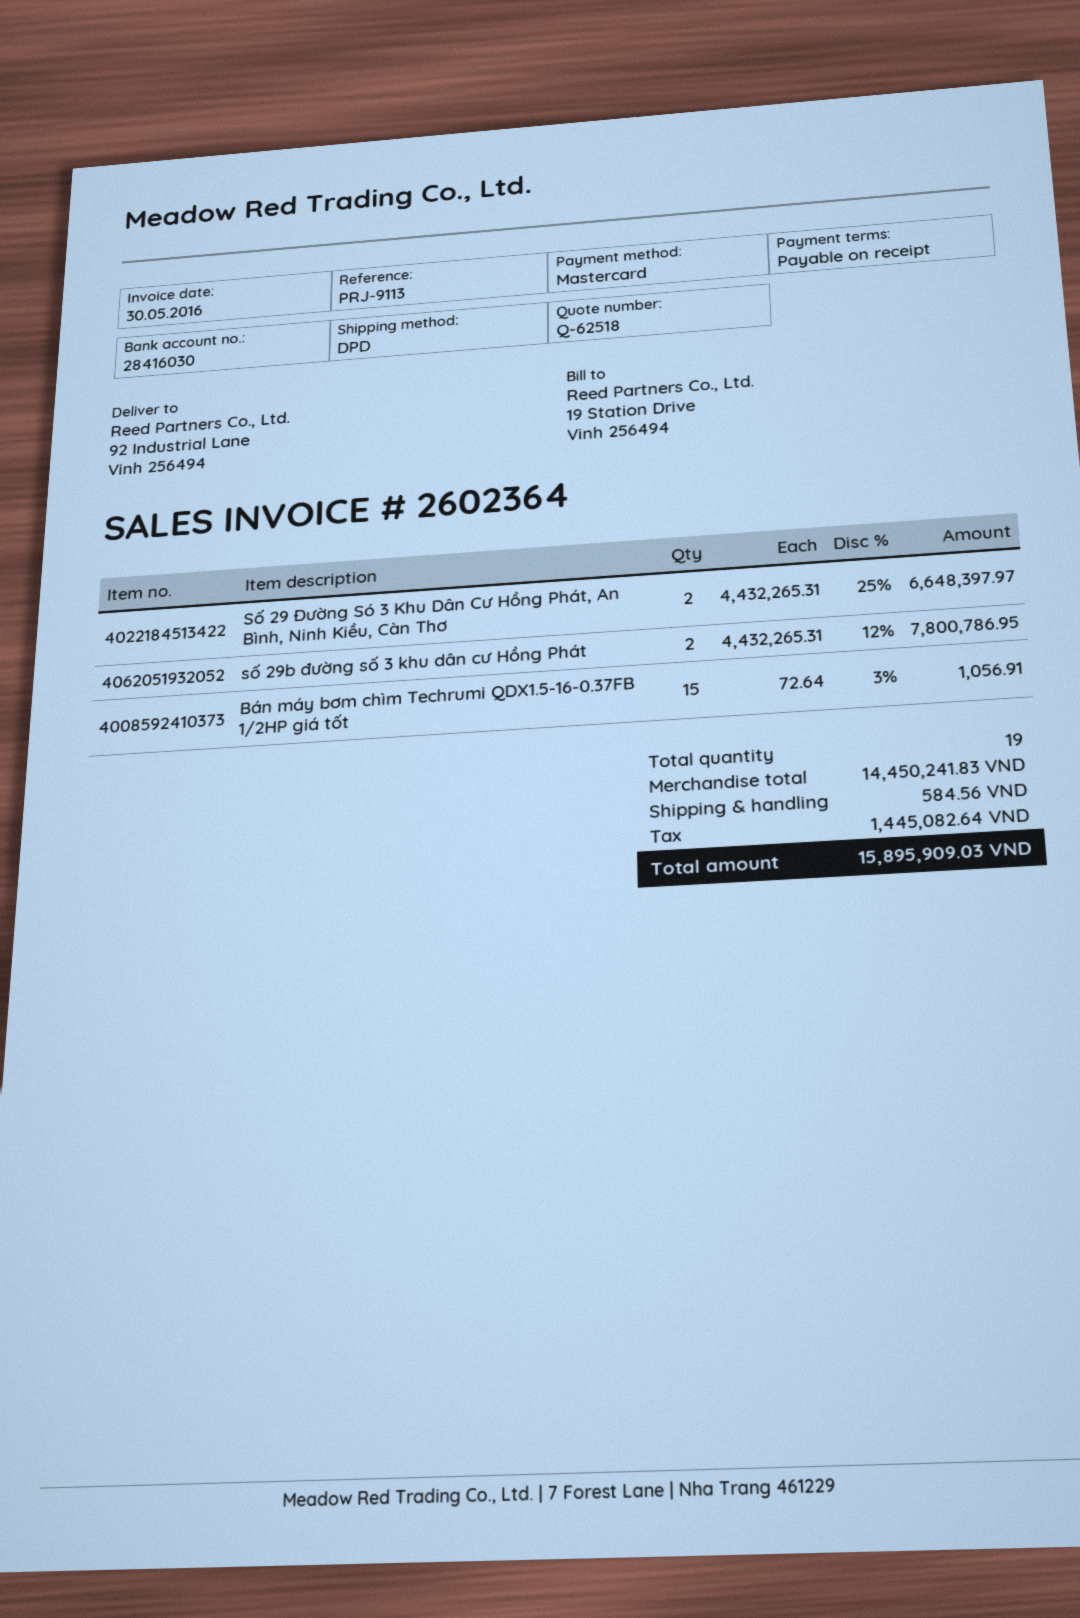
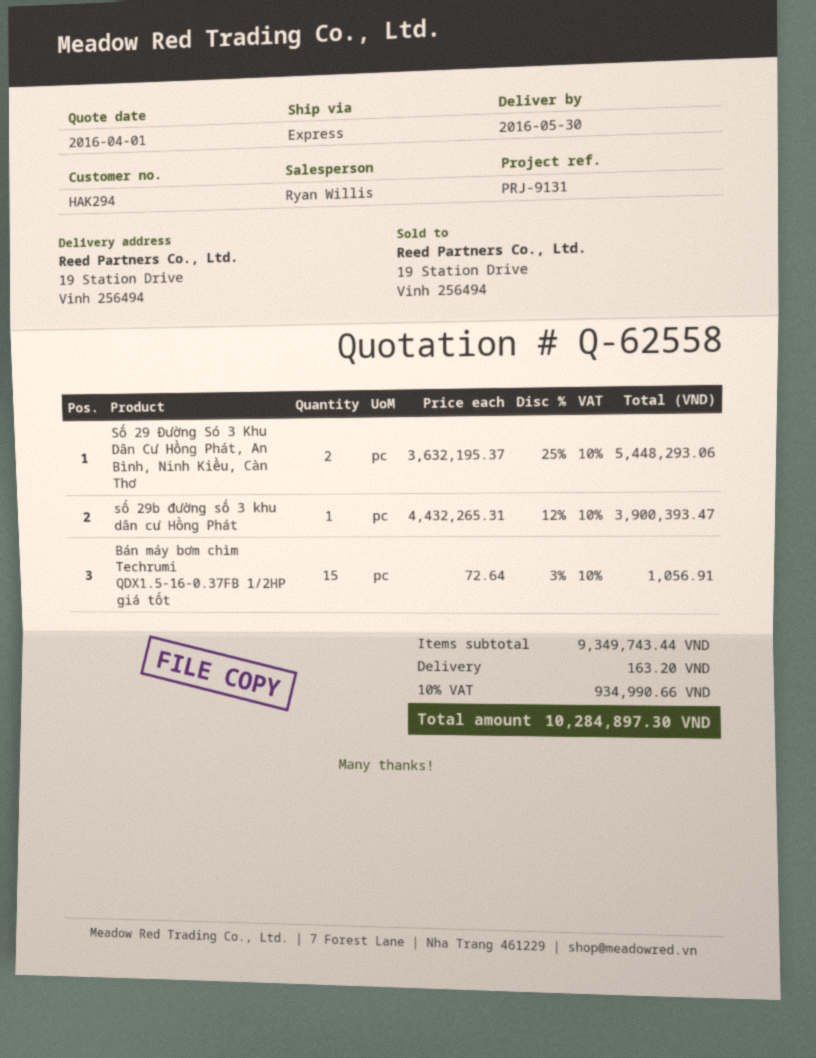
quote number: Q-62518 -> Q-62558
reference: PRJ-9113 -> PRJ-9131
shipping method: DPD -> express
ship to: 92 Industrial Lane, Vinh 256494 -> 19 Station Drive, Vinh 256494
Số 29 Đường Só 3 Khu Dân Cư Hồng Phát, An Bình, Ninh Kiều, Càn Thơ: 2 x 4432265.31 - 25% = 6648397.97 -> 2 x 3632195.37 - 25% = 5448293.06
số 29b đường số 3 khu dân cư Hồng Phát: 2 x 4432265.31 - 12% = 7800786.95 -> 1 x 4432265.31 - 12% = 3900393.47
subtotal: 14450241.83 -> 9349743.44
shipping: 584.56 -> 163.20
tax: 1445082.64 -> 934990.66
total: 15895909.03 -> 10284897.30

